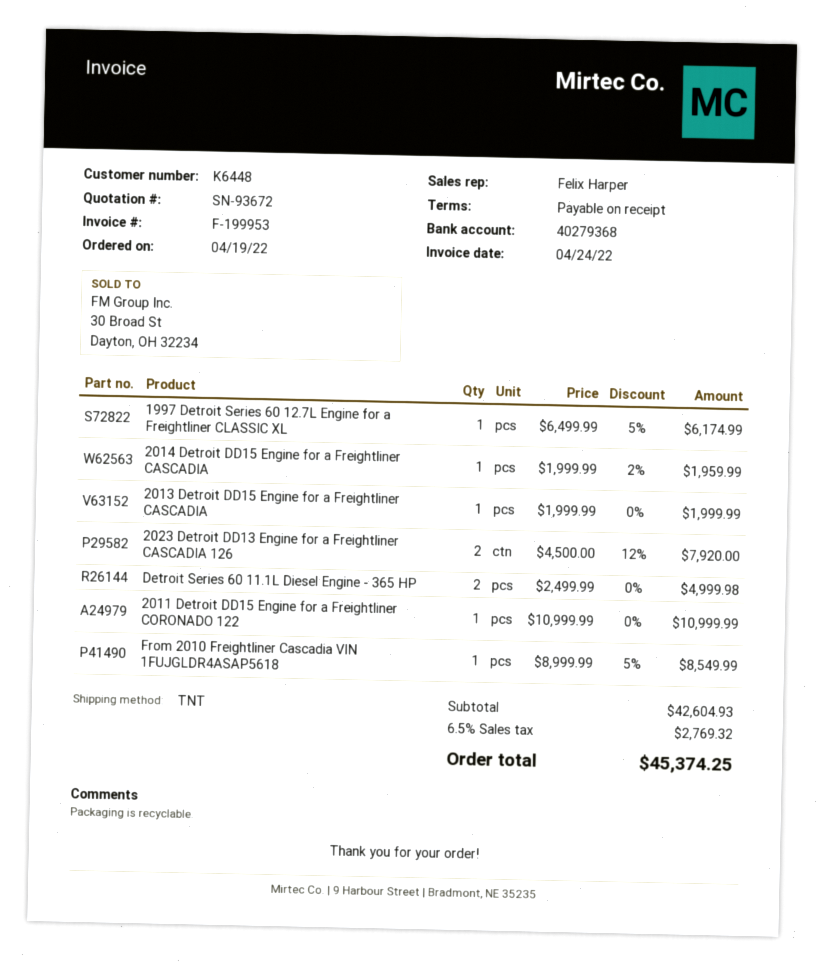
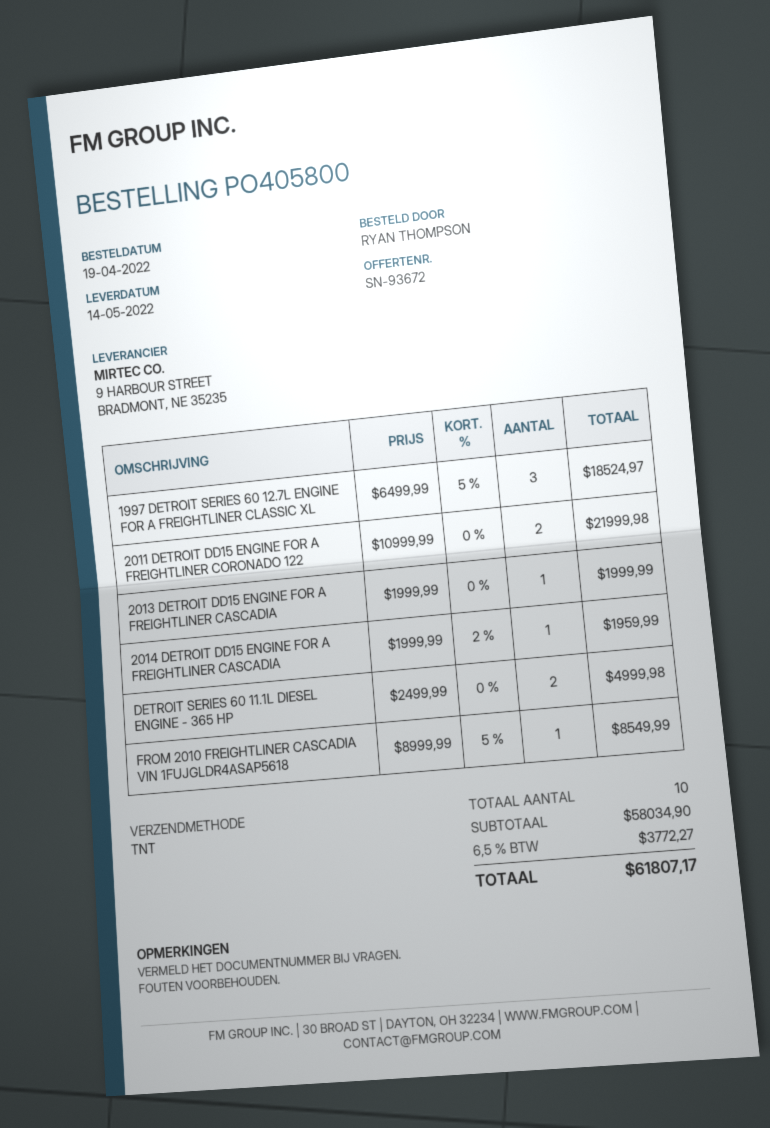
1997 Detroit Series 60 12.7L Engine for a Freightliner CLASSIC XL: 1 x 6499.99 - 5% = 6174.99 -> 3 x 6499.99 - 5% = 18524.97
2023 Detroit DD13 Engine for a Freightliner CASCADIA 126: 2 x 4500.00 - 12% = 7920.00 -> none
2011 Detroit DD15 Engine for a Freightliner CORONADO 122: 1 x 10999.99 = 10999.99 -> 2 x 10999.99 = 21999.98
subtotal: 42604.93 -> 58034.90
tax: 6.5% = 2769.32 -> 6.5% = 3772.27
total: 45374.25 -> 61807.17

